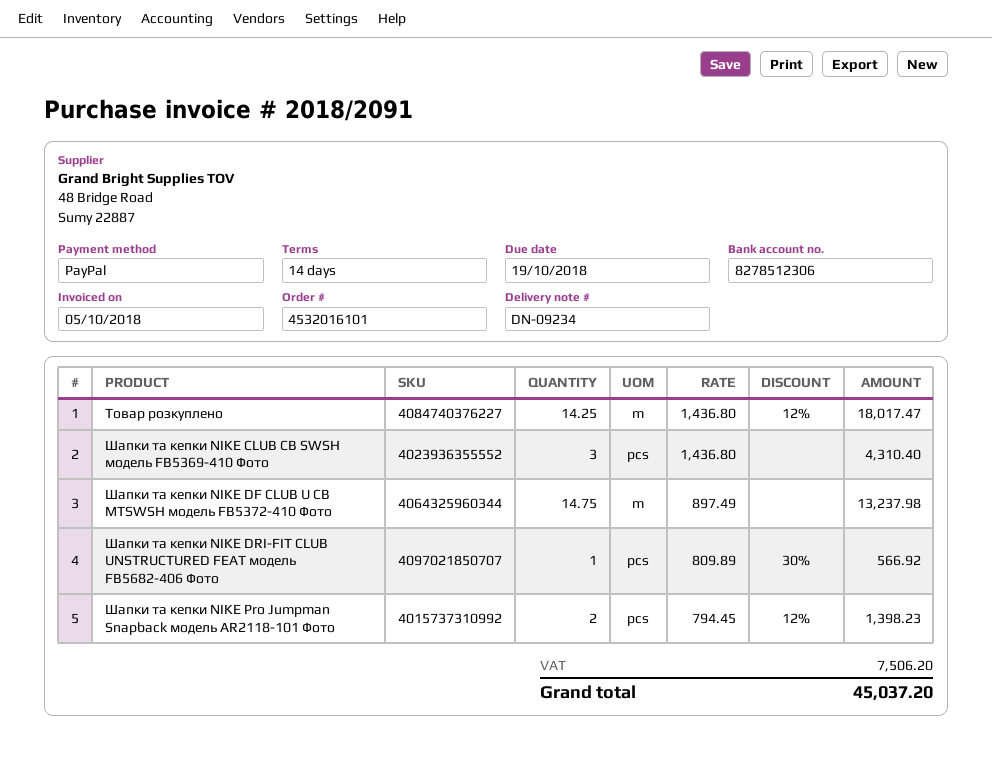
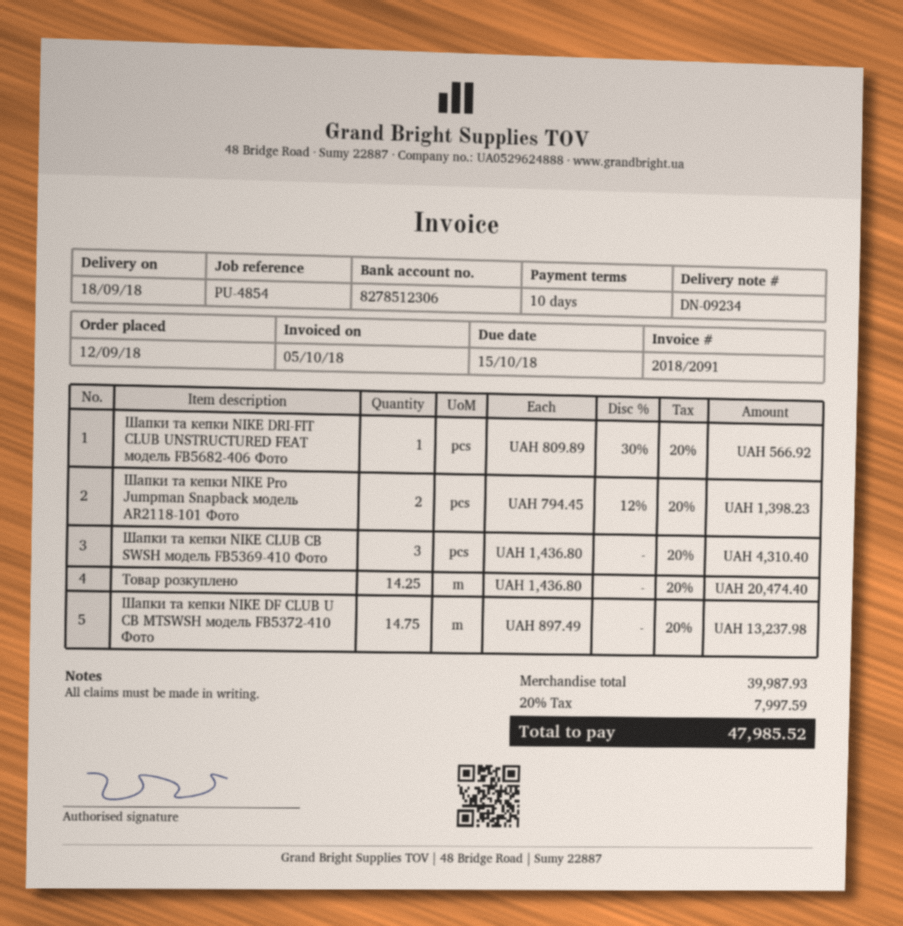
payment terms: 14 days -> 10 days
due date: 2018-10-19 -> 2018-10-15
Товар розкуплено: 14.25 x 1436.80 - 12% = 18017.47 -> 14.25 x 1436.80 = 20474.40
tax: 7506.20 -> 7997.59
total: 45037.20 -> 47985.52

